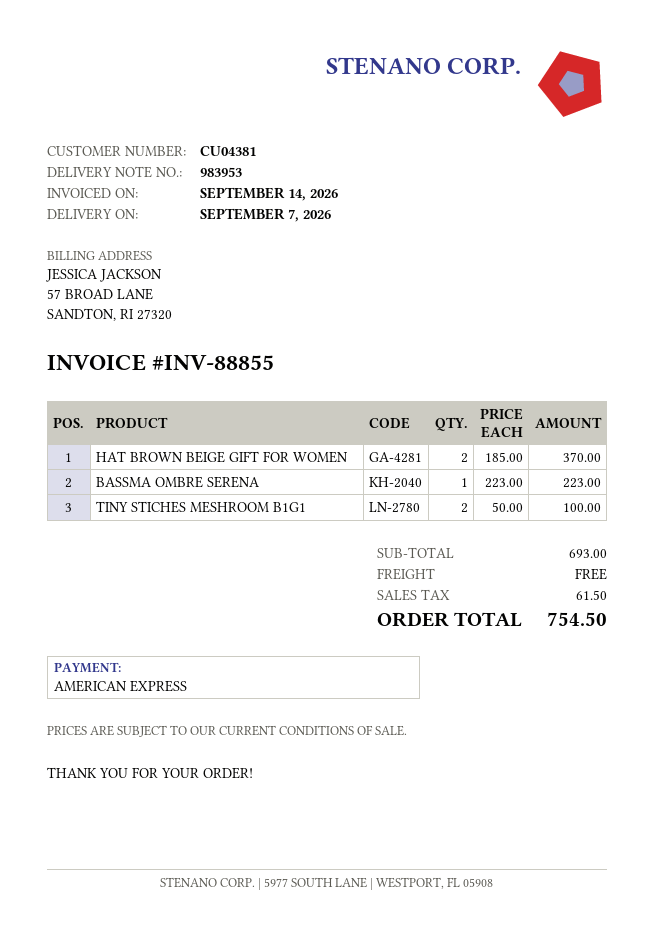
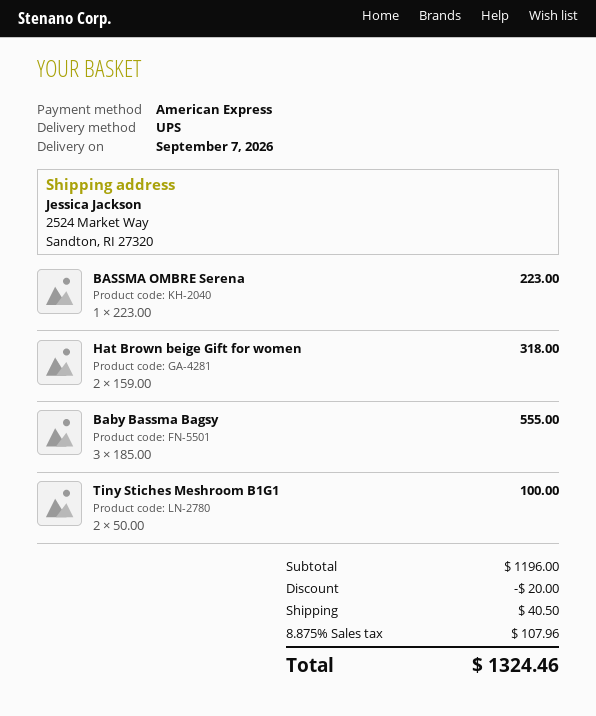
HAT BROWN BEIGE GIFT FOR WOMEN: 2 x 185.00 = 370.00 -> 2 x 159.00 = 318.00
Baby Bassma Bagsy: none -> 3 x 185.00 = 555.00
subtotal: 693.00 -> 1196.00
discount: none -> 20.00
shipping: 0.00 -> 40.50
tax: 61.50 -> 107.96
total: 754.50 -> 1324.46

